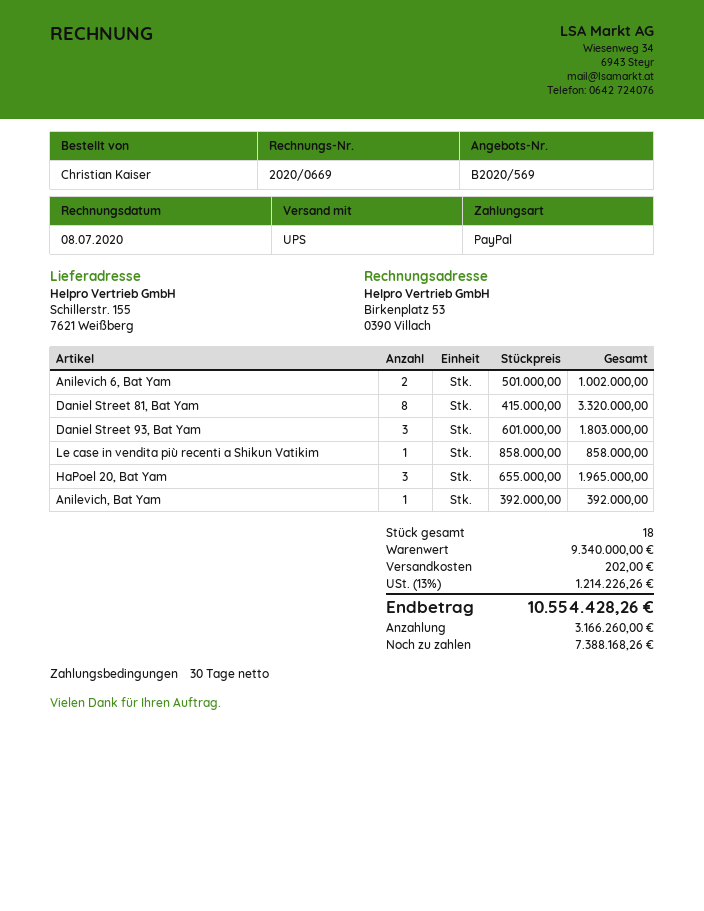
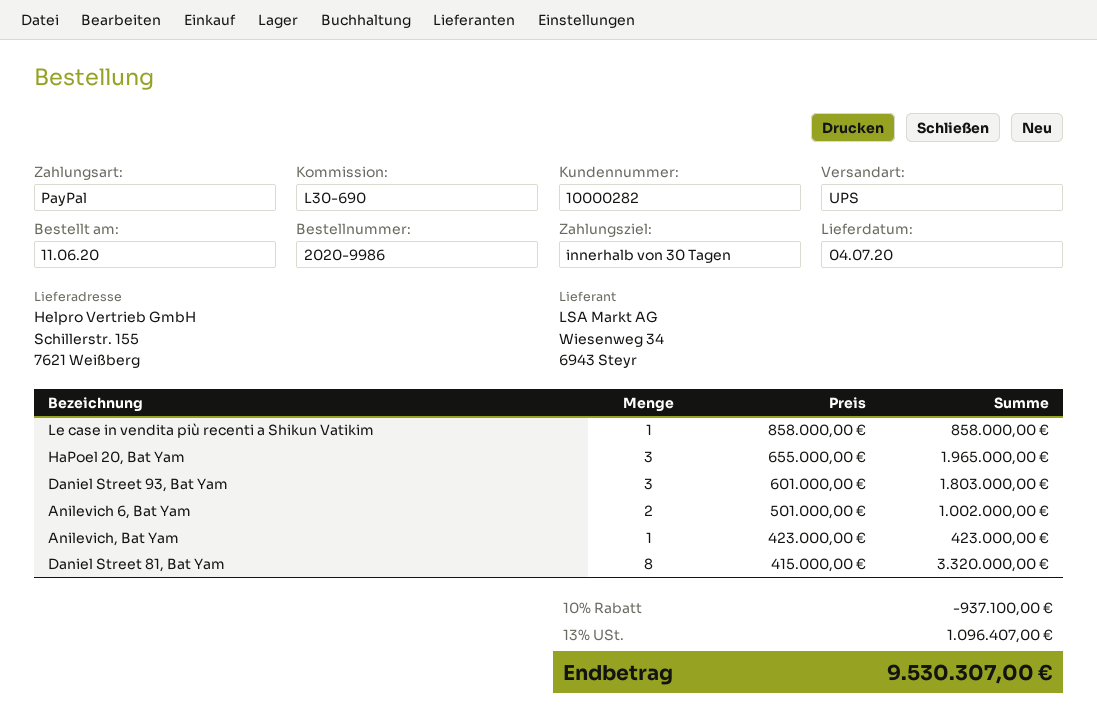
Anilevich, Bat Yam: 1 x 392000.00 = 392000.00 -> 1 x 423000.00 = 423000.00
discount: none -> 10% = 937100.00
shipping: 202.00 -> none
tax: 13% = 1214226.26 -> 13% = 1096407.00
total: 10554428.26 -> 9530307.00

